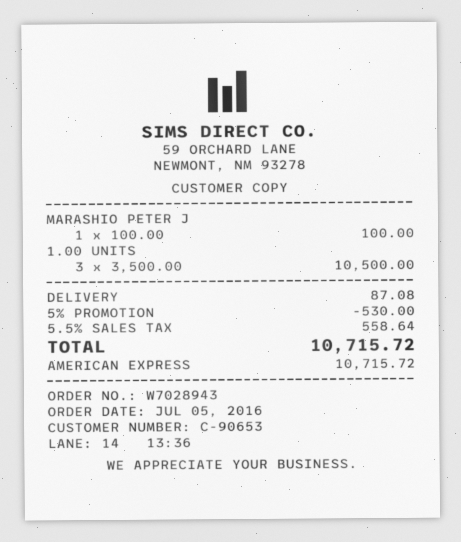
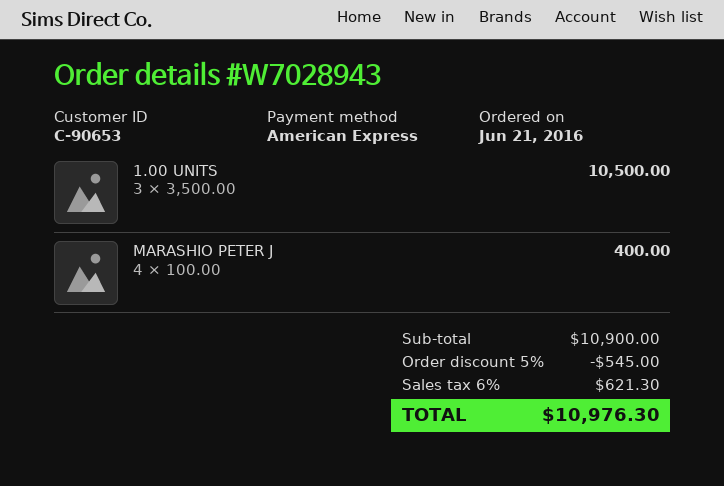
order date: 2016-07-05 -> 2016-06-21
MARASHIO PETER J: 1 x 100.00 = 100.00 -> 4 x 100.00 = 400.00
discount: 5% = 530.00 -> 5% = 545.00
shipping: 87.08 -> none
tax: 5.5% = 558.64 -> 6% = 621.30
total: 10715.72 -> 10976.30

